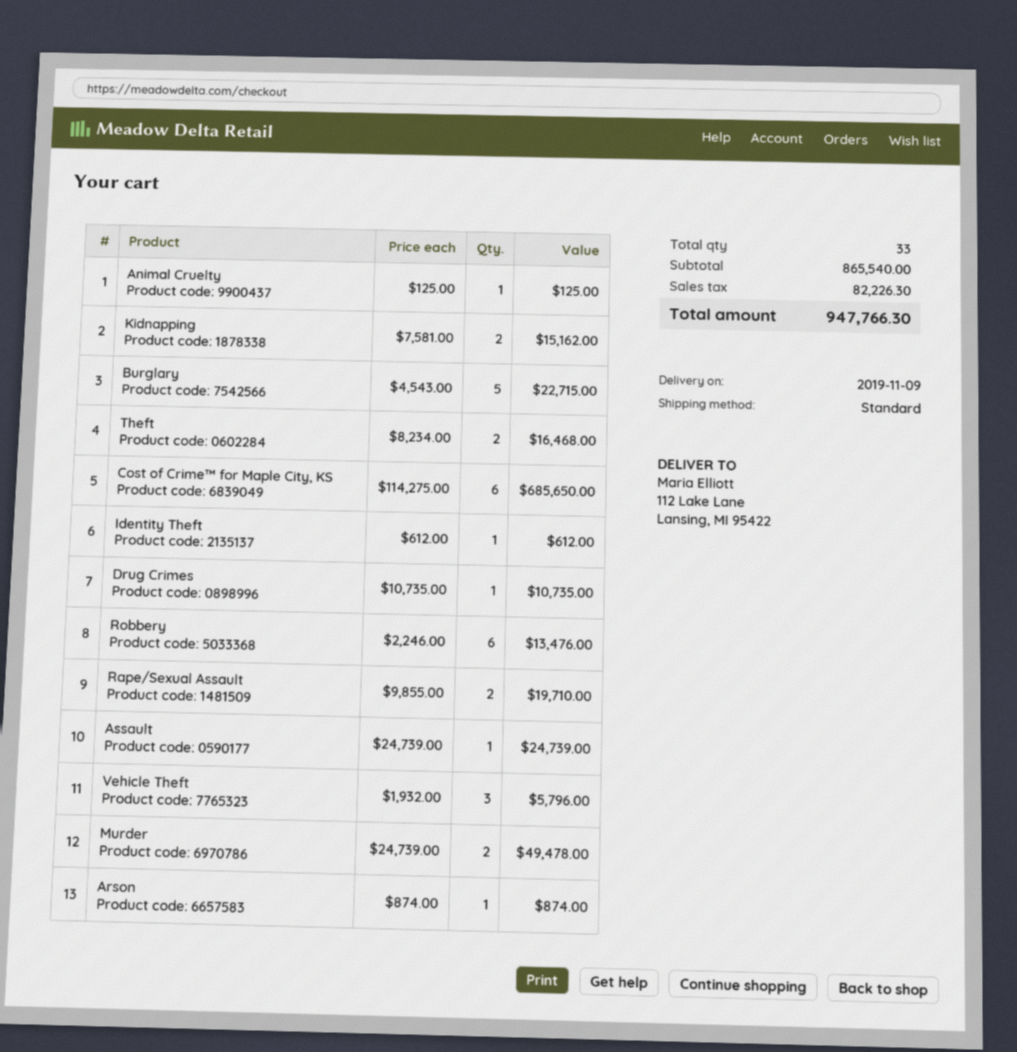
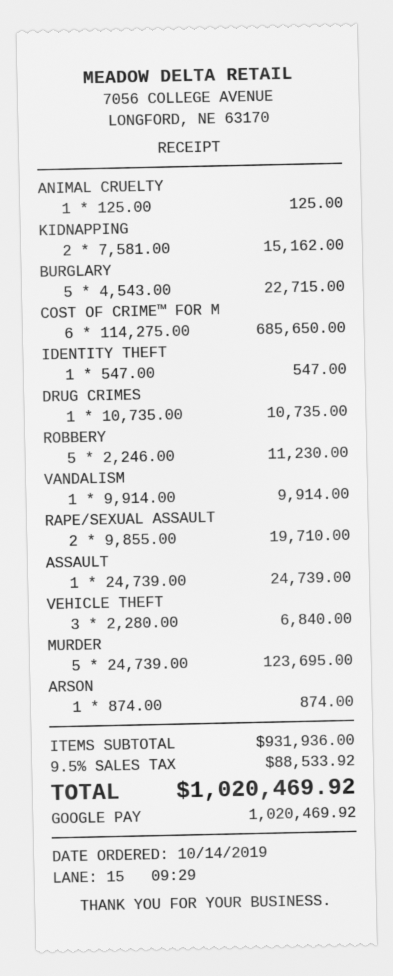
Theft: 2 x 8234.00 = 16468.00 -> none
Identity Theft: 1 x 612.00 = 612.00 -> 1 x 547.00 = 547.00
Robbery: 6 x 2246.00 = 13476.00 -> 5 x 2246.00 = 11230.00
Vehicle Theft: 3 x 1932.00 = 5796.00 -> 3 x 2280.00 = 6840.00
Murder: 2 x 24739.00 = 49478.00 -> 5 x 24739.00 = 123695.00
VANDALISM: none -> 1 x 9914.00 = 9914.00
subtotal: 865540.00 -> 931936.00
tax: 82226.30 -> 88533.92
total: 947766.30 -> 1020469.92

